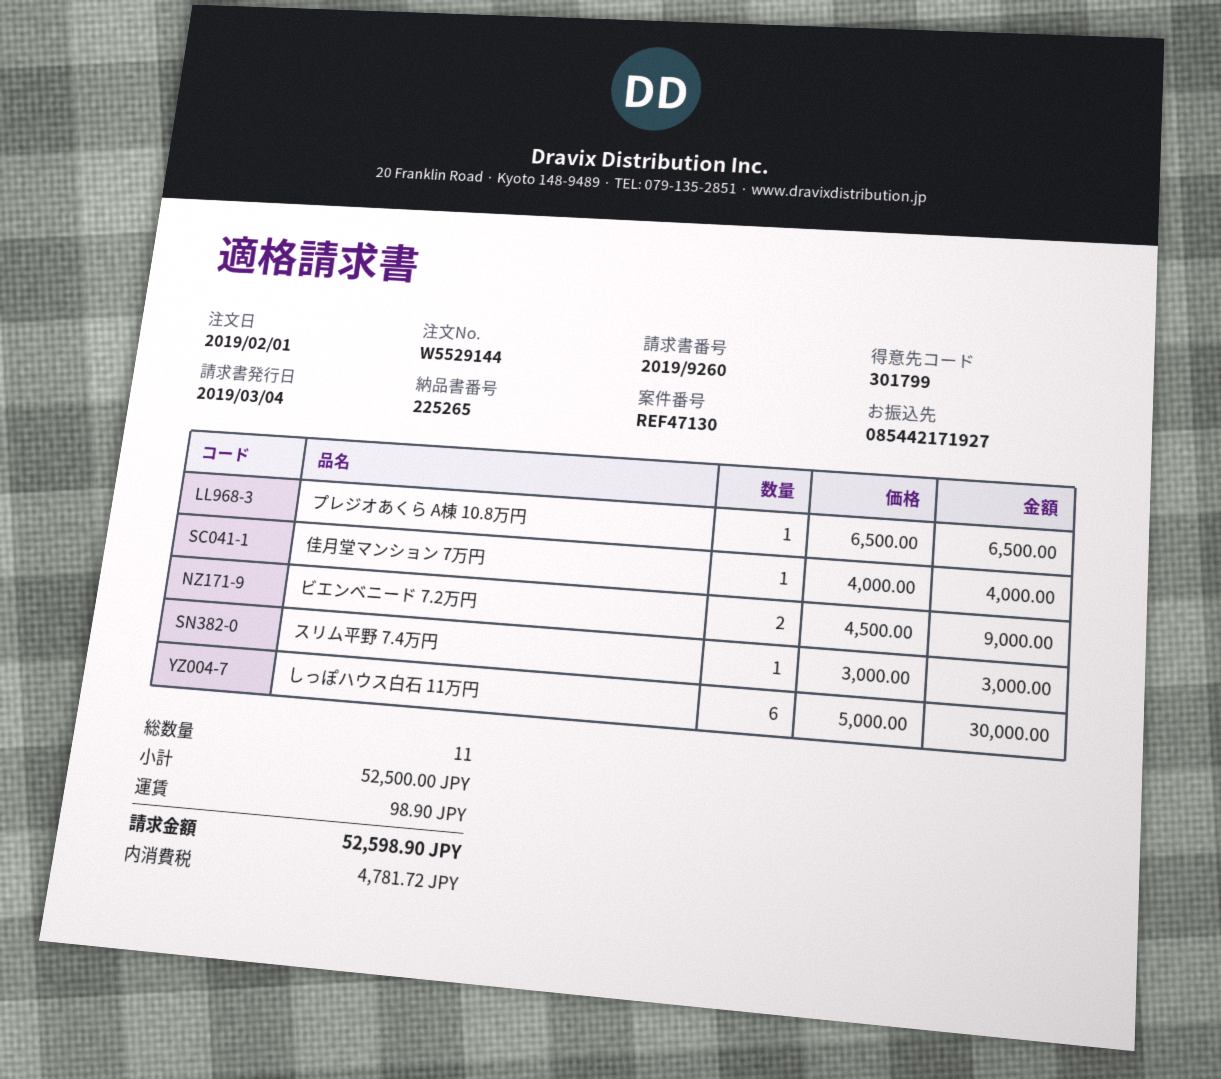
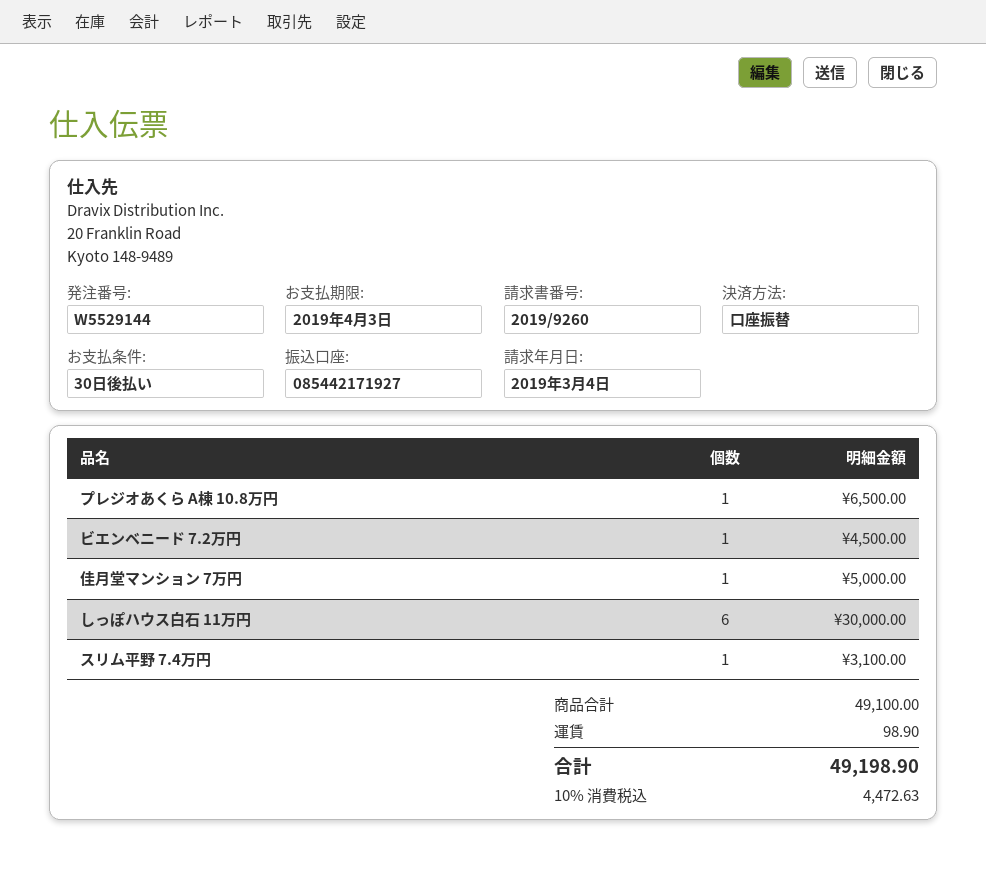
佳月堂マンション 7万円: 1 for 4000.00 -> 1 for 5000.00
ビエンベニード 7.2万円: 2 for 9000.00 -> 1 for 4500.00
スリム平野 7.4万円: 1 for 3000.00 -> 1 for 3100.00
subtotal: 52500.00 -> 49100.00
tax: 4781.72 -> 4472.63
total: 52598.90 -> 49198.90

